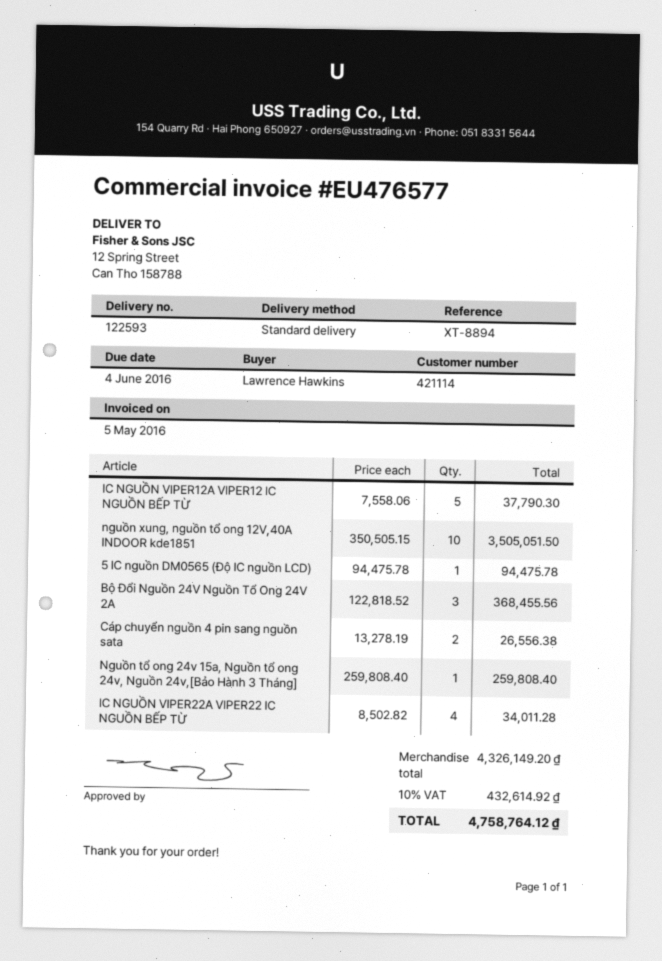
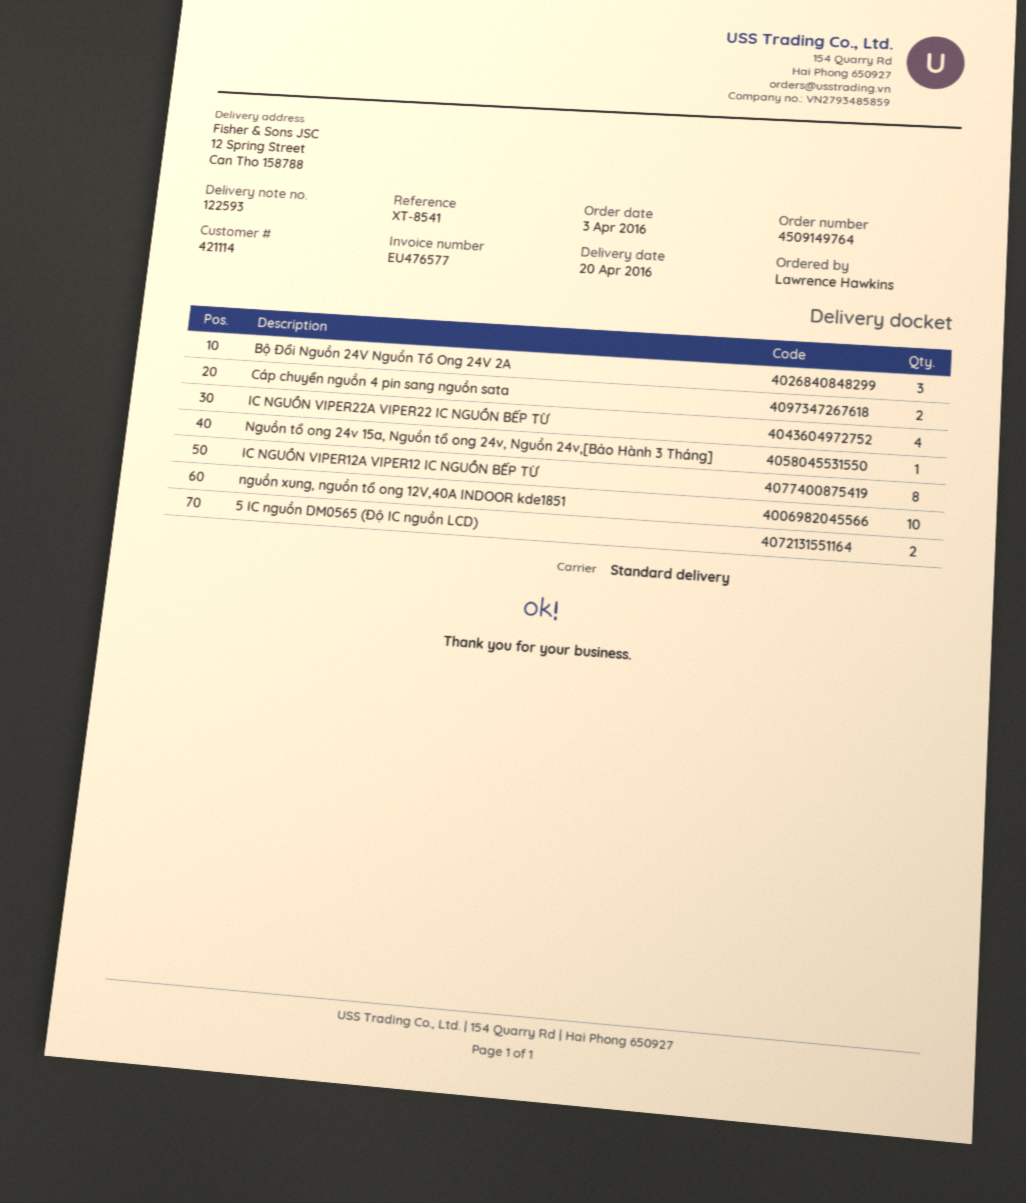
reference: XT-8894 -> XT-8541
IC NGUỒN VIPER12A VIPER12 IC NGUỒN BẾP TỪ: 5 -> 8
5 IC nguồn DM0565 (Độ IC nguồn LCD): 1 -> 2

